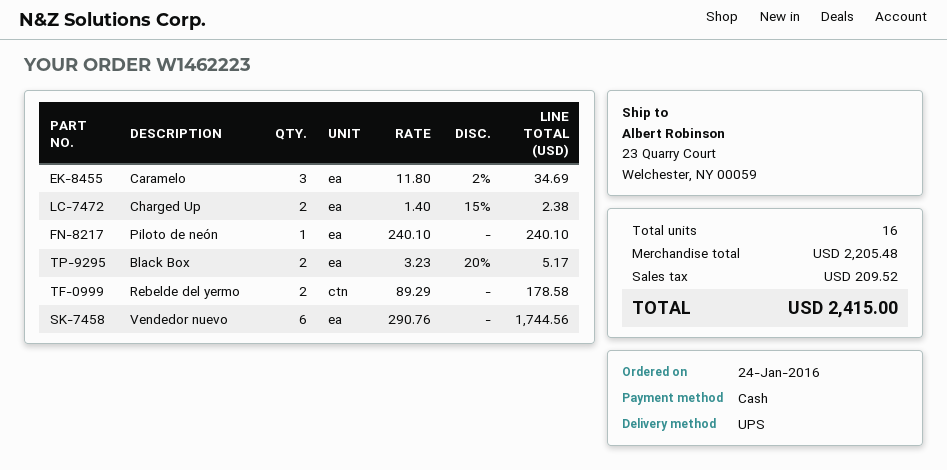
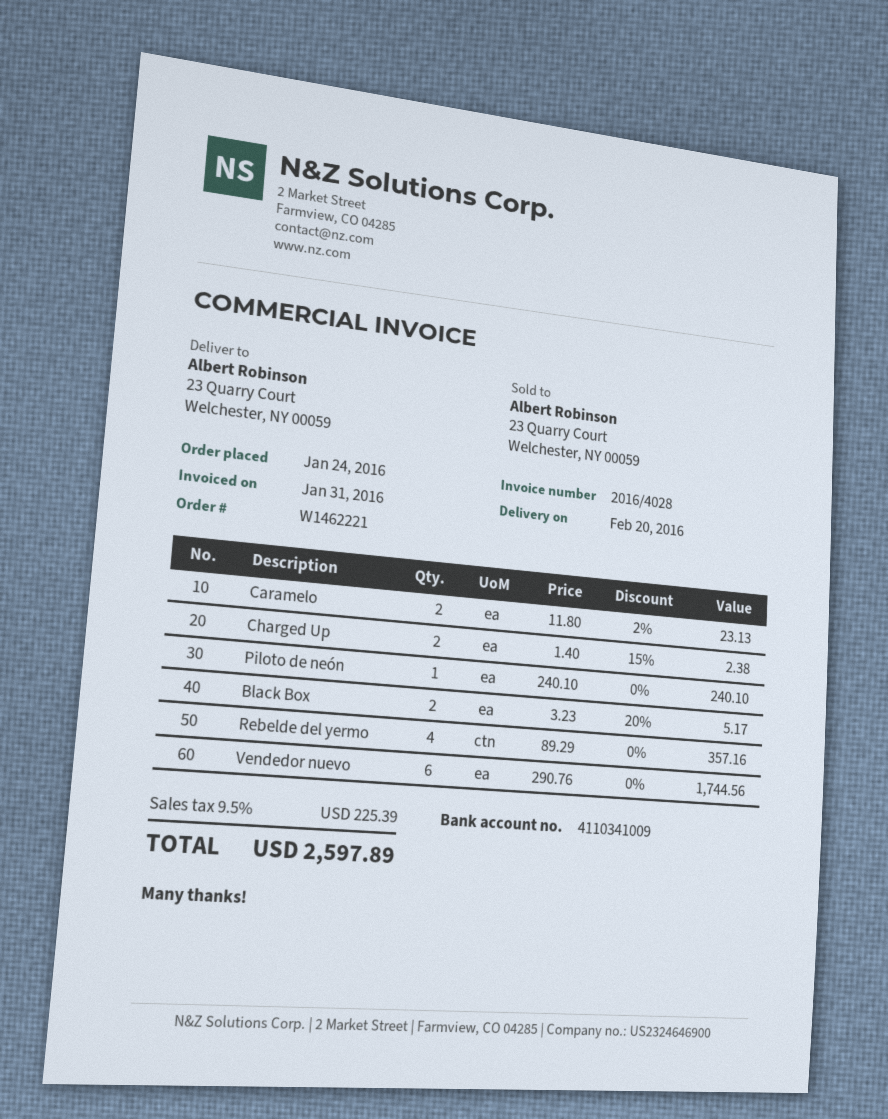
order number: W1462223 -> W1462221
Caramelo: 3 x 11.80 - 2% = 34.69 -> 2 x 11.80 - 2% = 23.13
Rebelde del yermo: 2 x 89.29 = 178.58 -> 4 x 89.29 = 357.16
tax: 209.52 -> 225.39
total: 2415.00 -> 2597.89

